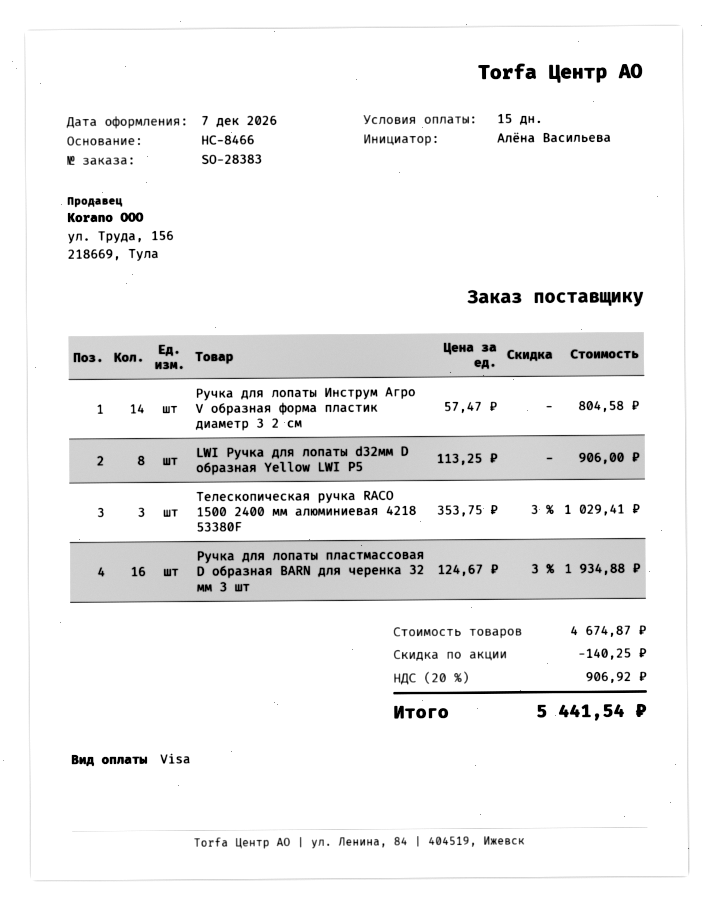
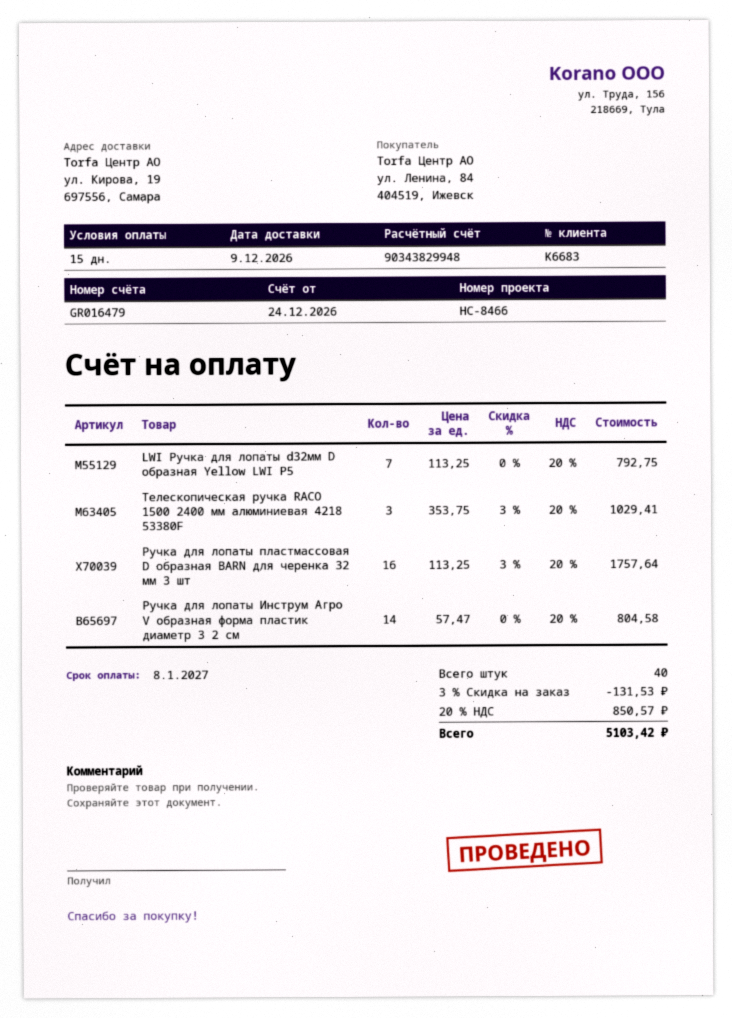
LWI Ручка для лопаты d32мм D образная Yellow LWI Р5: 8 x 113.25 = 906.00 -> 7 x 113.25 = 792.75
Ручка для лопаты пластмассовая D образная BARN для черенка 32 мм 3 шт: 16 x 124.67 - 3% = 1934.88 -> 16 x 113.25 - 3% = 1757.64
discount: 140.25 -> 131.53
tax: 20% = 906.92 -> 20% = 850.57
total: 5441.54 -> 5103.42

